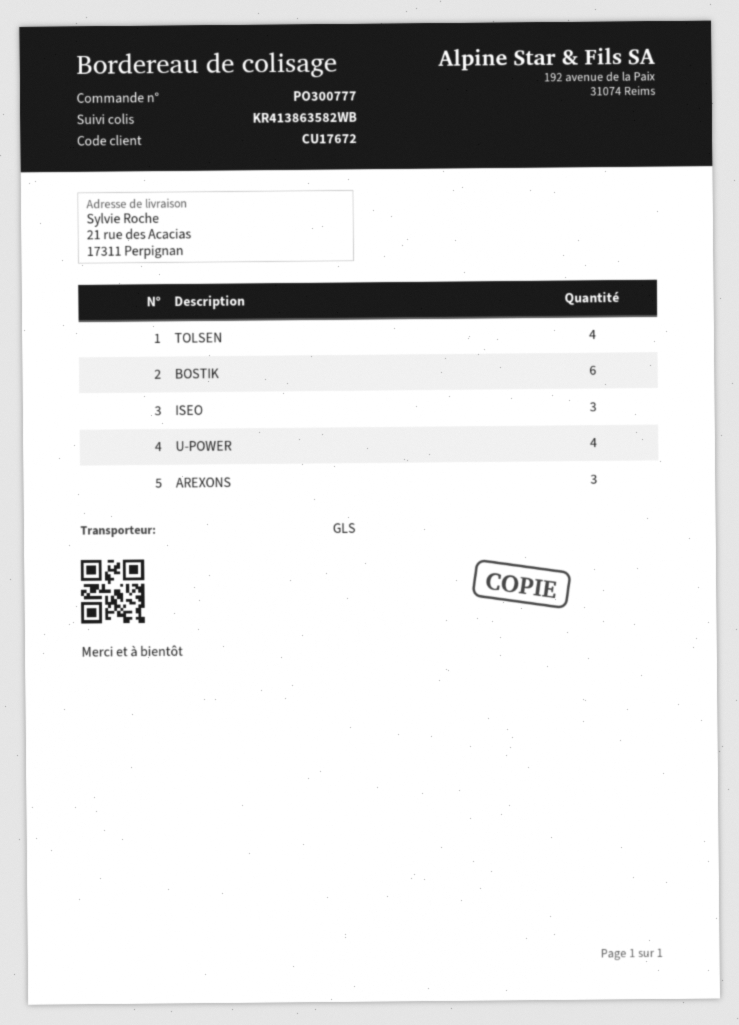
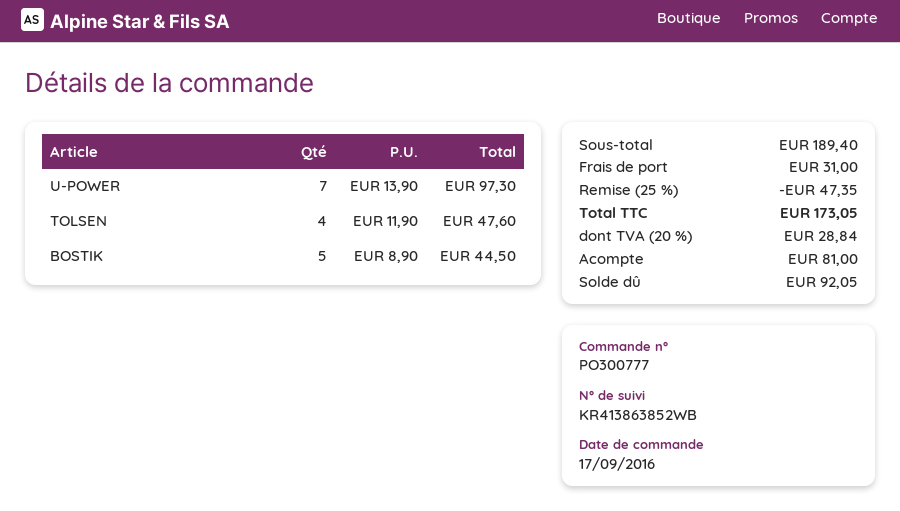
tracking number: KR413863582WB -> KR413863852WB
BOSTIK: 6 -> 5
ISEO: 3 -> none
U-POWER: 4 -> 7
AREXONS: 3 -> none

